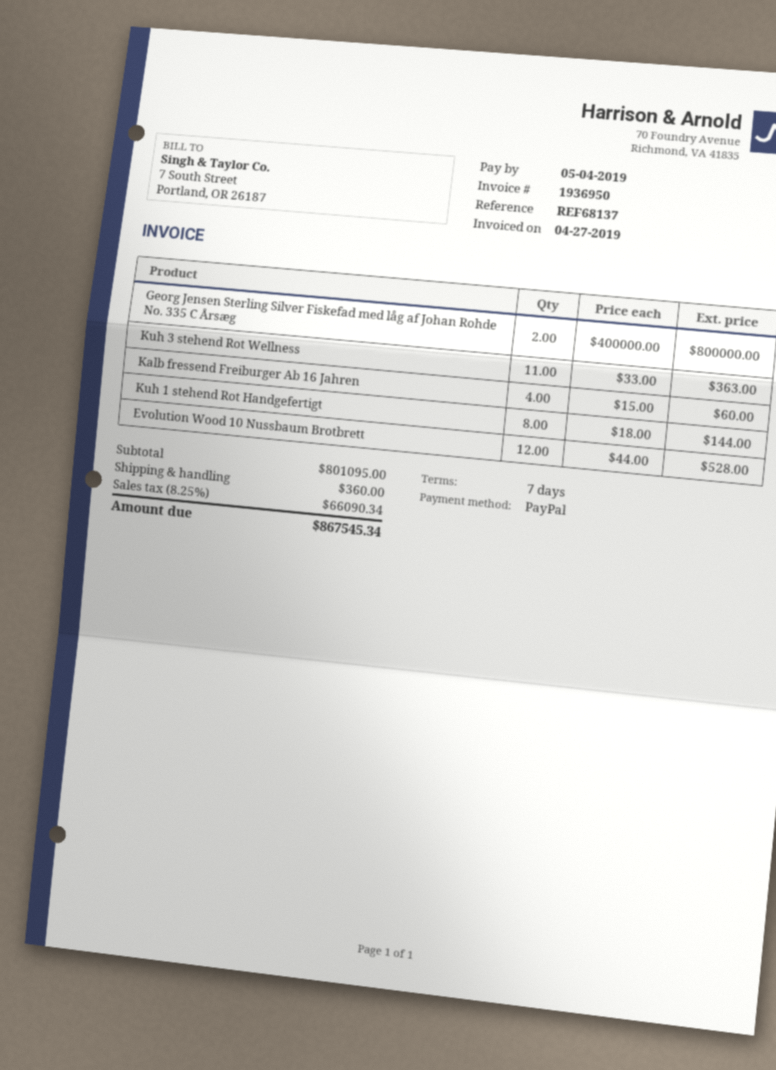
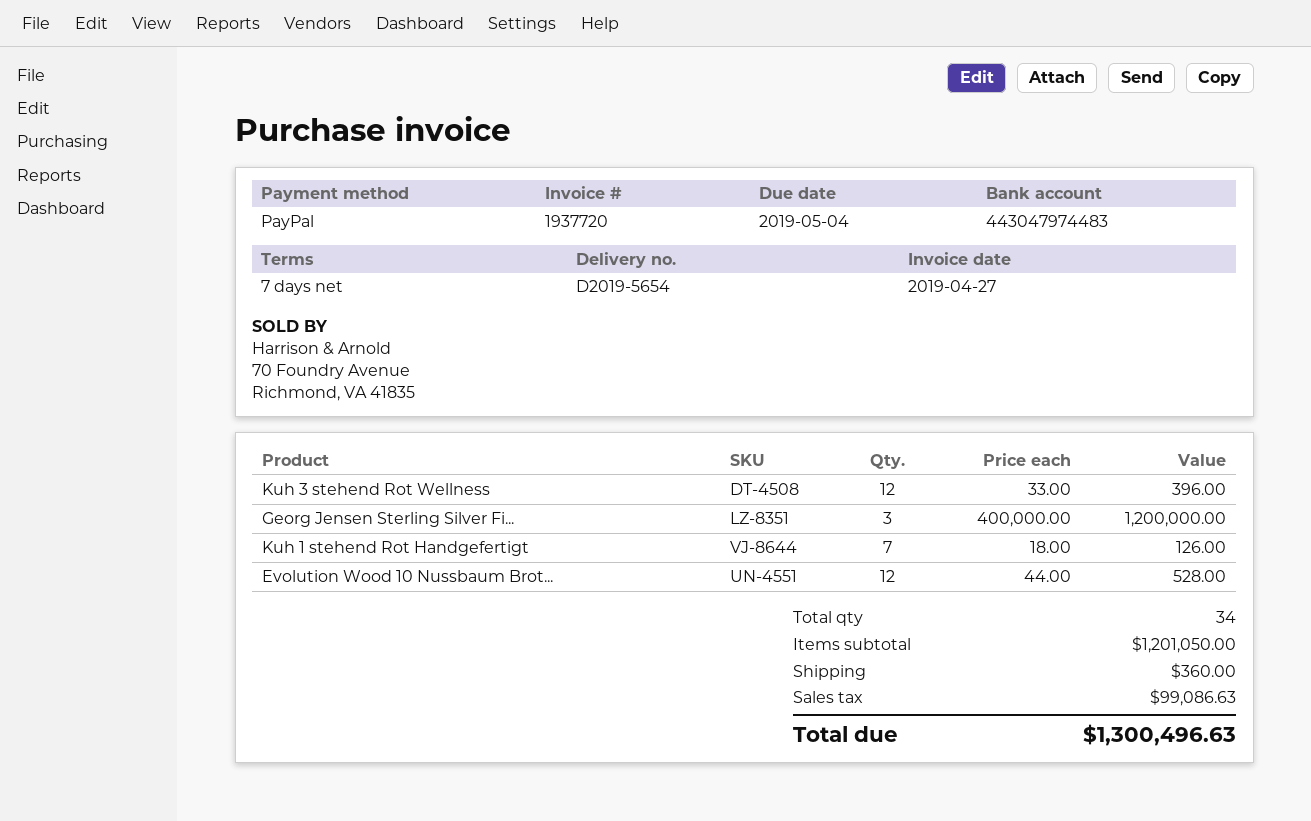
invoice number: 1936950 -> 1937720
Georg Jensen Sterling Silver Fiskefad med låg af Johan Rohde No. 335 C Årsæg: 2 x 400000.00 = 800000.00 -> 3 x 400000.00 = 1200000.00
Kuh 3 stehend Rot Wellness: 11 x 33.00 = 363.00 -> 12 x 33.00 = 396.00
Kalb fressend Freiburger Ab 16 Jahren: 4 x 15.00 = 60.00 -> none
Kuh 1 stehend Rot Handgefertigt: 8 x 18.00 = 144.00 -> 7 x 18.00 = 126.00
subtotal: 801095.00 -> 1201050.00
tax: 66090.34 -> 99086.63
total: 867545.34 -> 1300496.63

